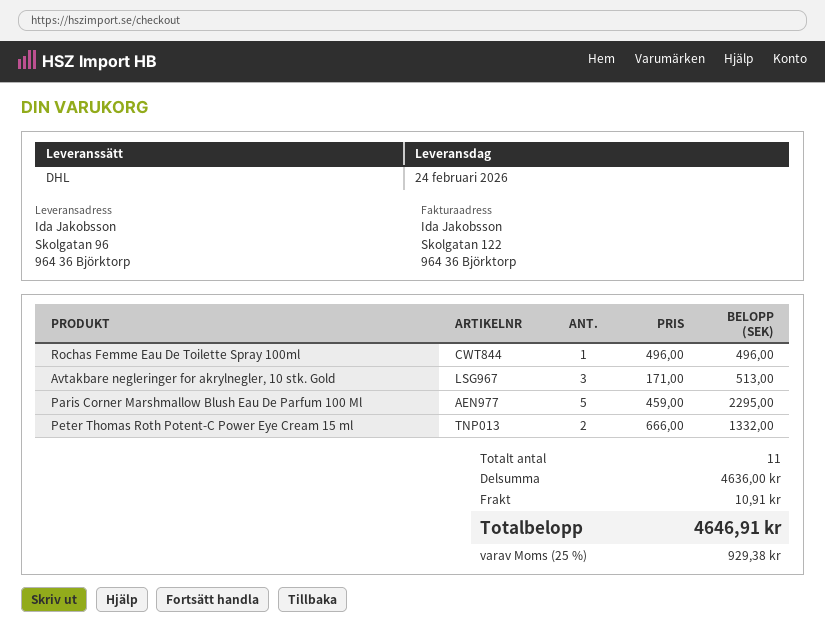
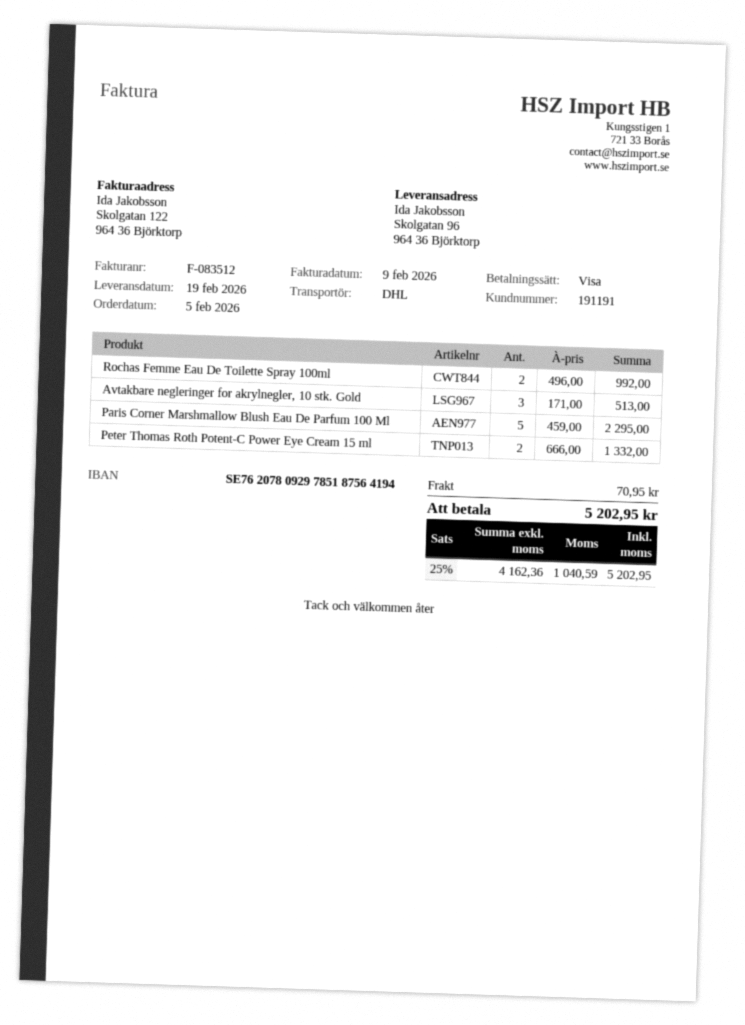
delivery date: 2026-02-24 -> 2026-02-19
Rochas Femme Eau De Toilette Spray 100ml: 1 x 496.00 = 496.00 -> 2 x 496.00 = 992.00
shipping: 10.91 -> 70.95
tax: 25% = 929.38 -> 25% = 1040.59
total: 4646.91 -> 5202.95

